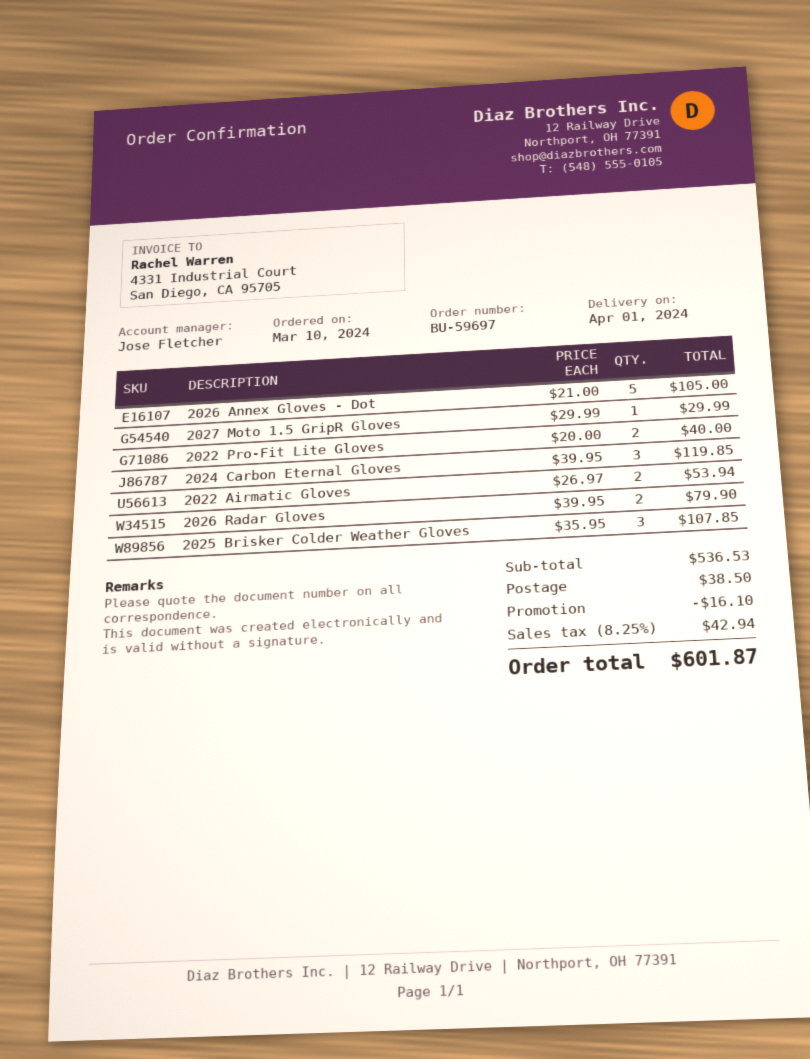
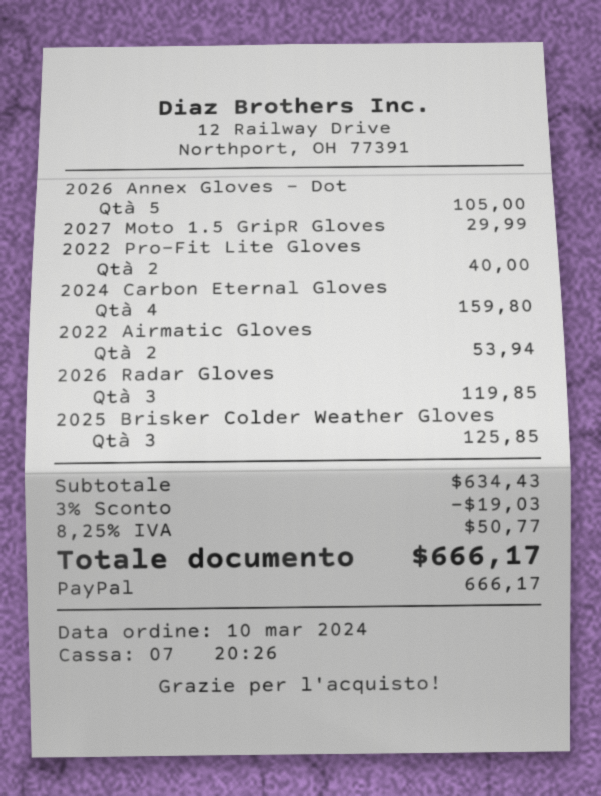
2024 Carbon Eternal Gloves: 3 for 119.85 -> 4 for 159.80
2026 Radar Gloves: 2 for 79.90 -> 3 for 119.85
2025 Brisker Colder Weather Gloves: 3 for 107.85 -> 3 for 125.85
subtotal: 536.53 -> 634.43
discount: 16.10 -> 19.03
shipping: 38.50 -> none
tax: 8.25% = 42.94 -> 8.25% = 50.77
total: 601.87 -> 666.17

